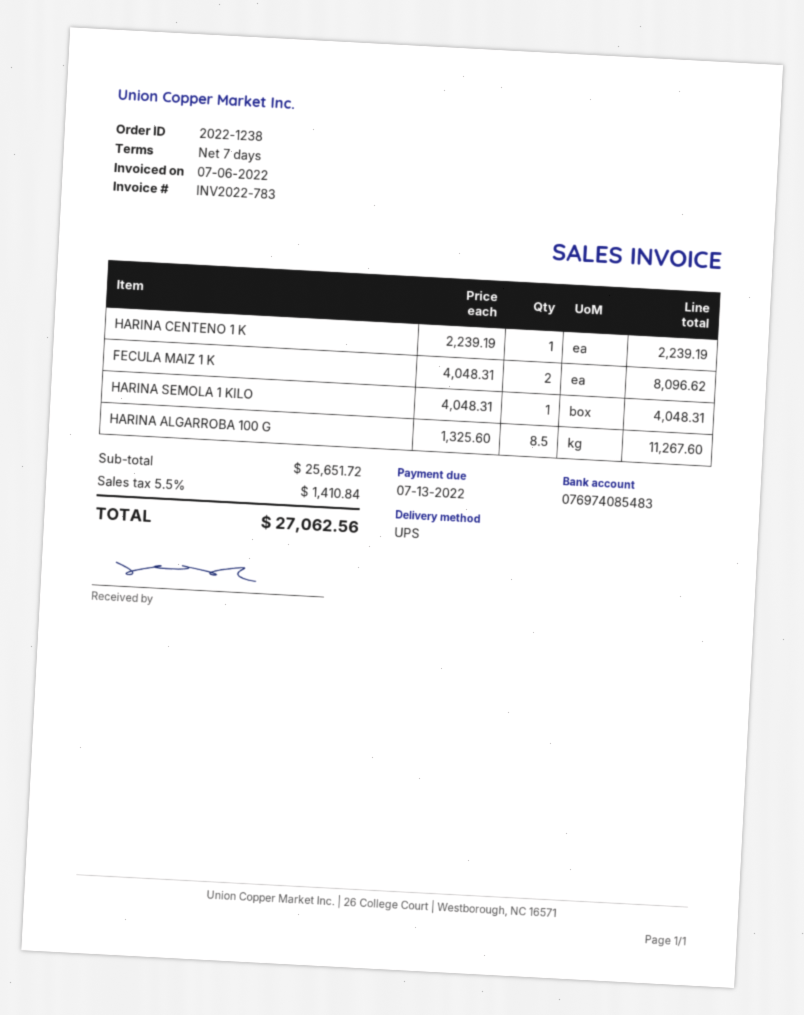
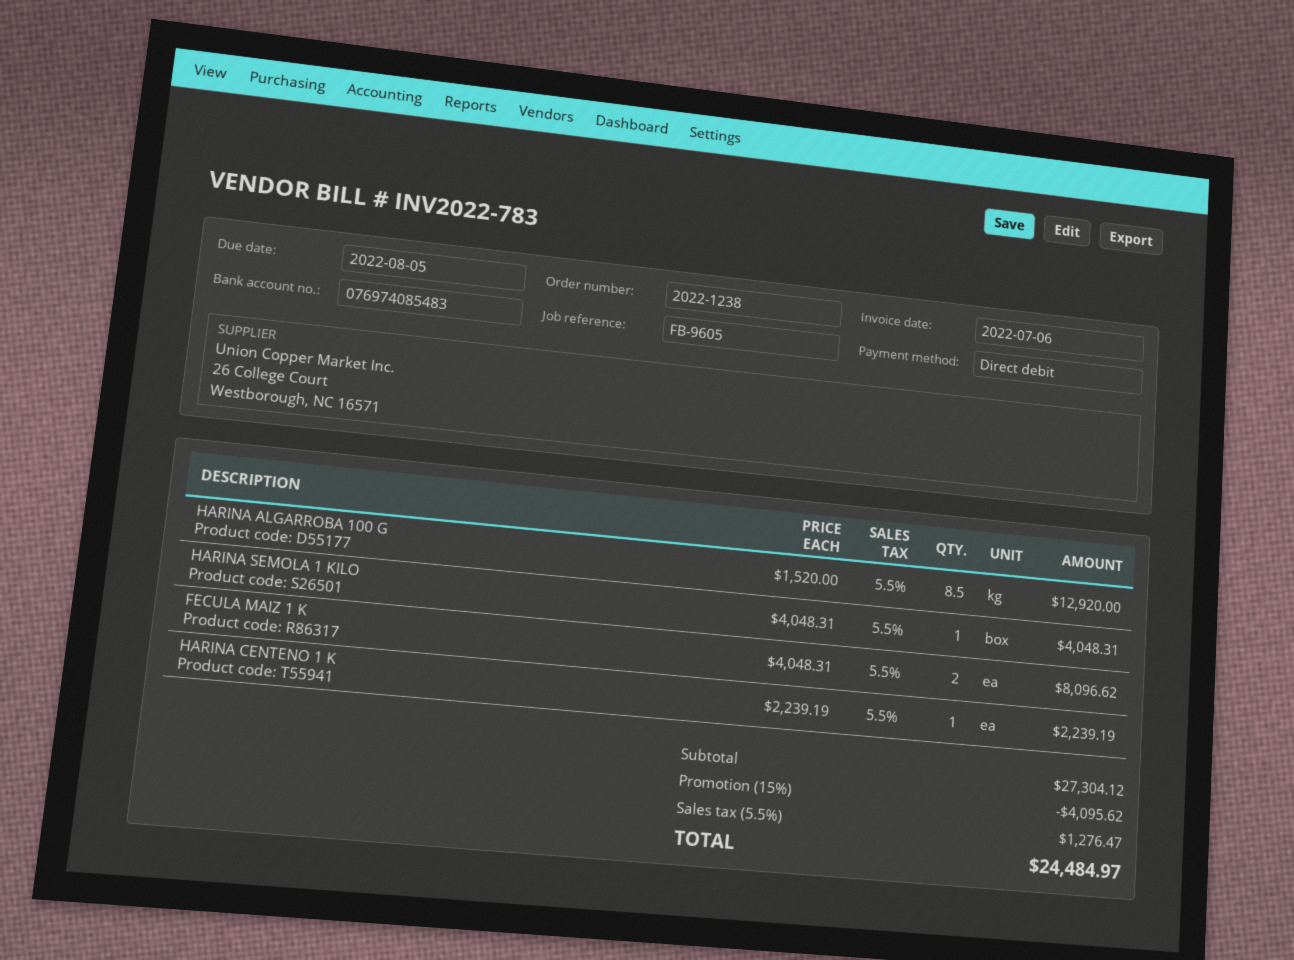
due date: 2022-07-13 -> 2022-08-05
HARINA ALGARROBA 100 G: 8.5 x 1325.60 = 11267.60 -> 8.5 x 1520.00 = 12920.00
subtotal: 25651.72 -> 27304.12
discount: none -> 15% = 4095.62
tax: 5.5% = 1410.84 -> 5.5% = 1276.47
total: 27062.56 -> 24484.97

